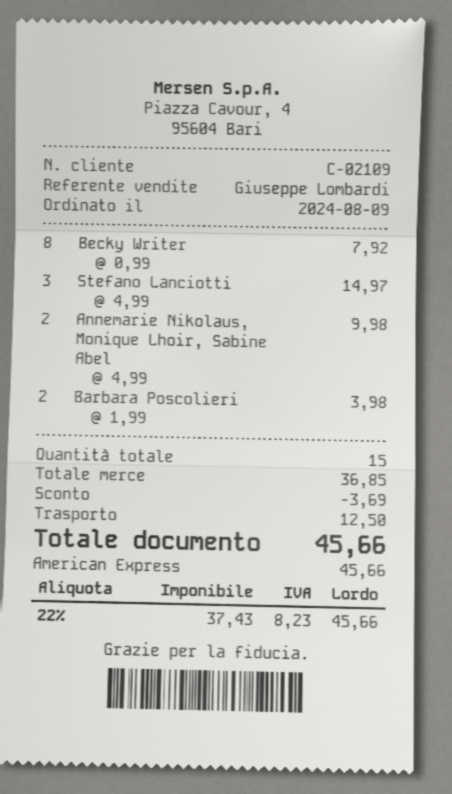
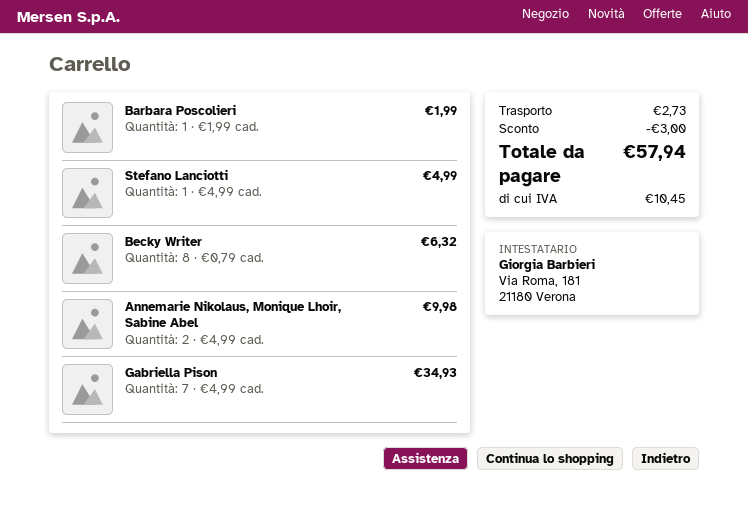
Becky Writer: 8 x 0.99 = 7.92 -> 8 x 0.79 = 6.32
Stefano Lanciotti: 3 x 4.99 = 14.97 -> 1 x 4.99 = 4.99
Barbara Poscolieri: 2 x 1.99 = 3.98 -> 1 x 1.99 = 1.99
Gabriella Pison: none -> 7 x 4.99 = 34.93
discount: 3.69 -> 3.00
shipping: 12.50 -> 2.73
tax: 8.23 -> 10.45
total: 45.66 -> 57.94

